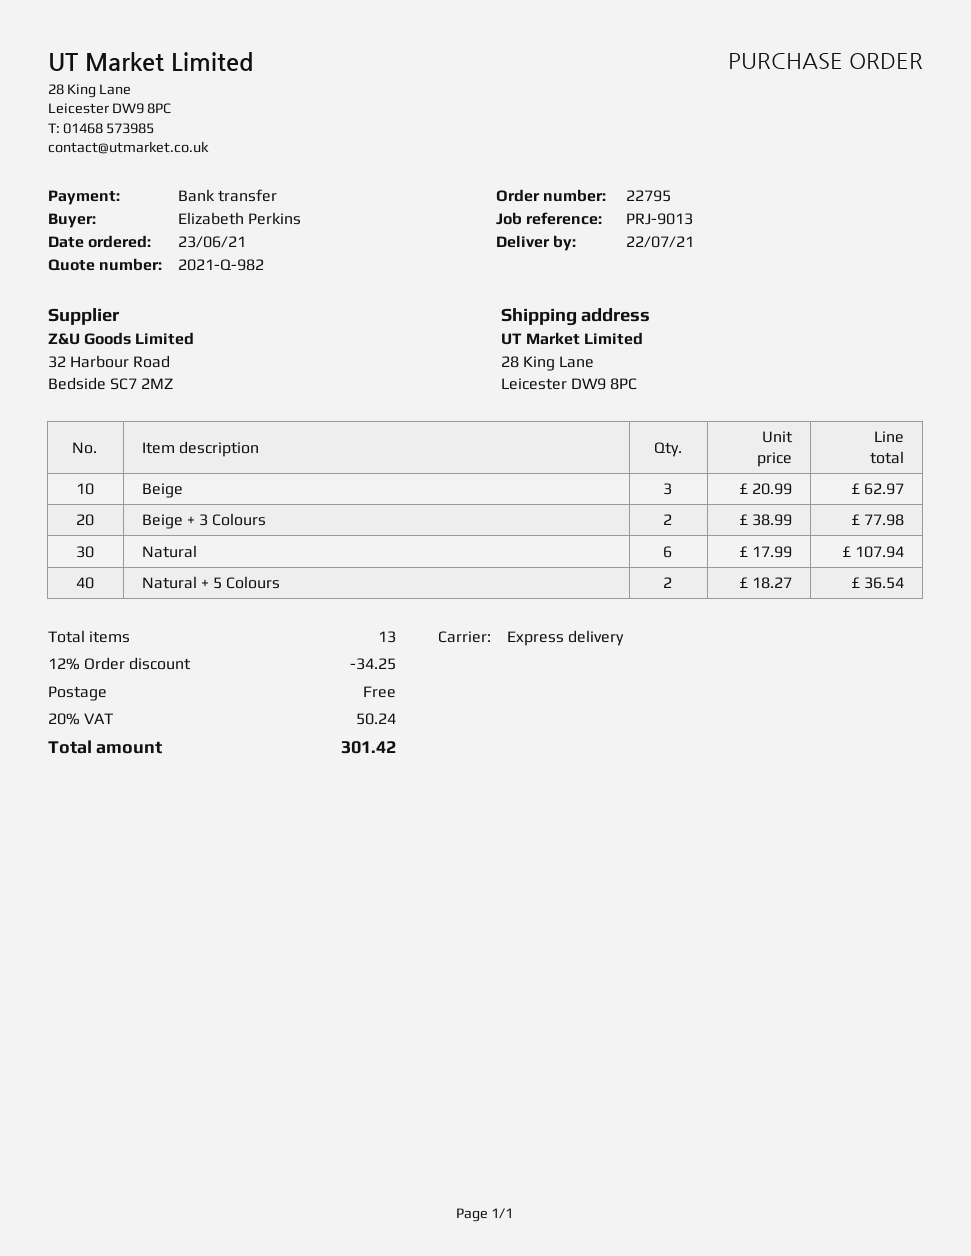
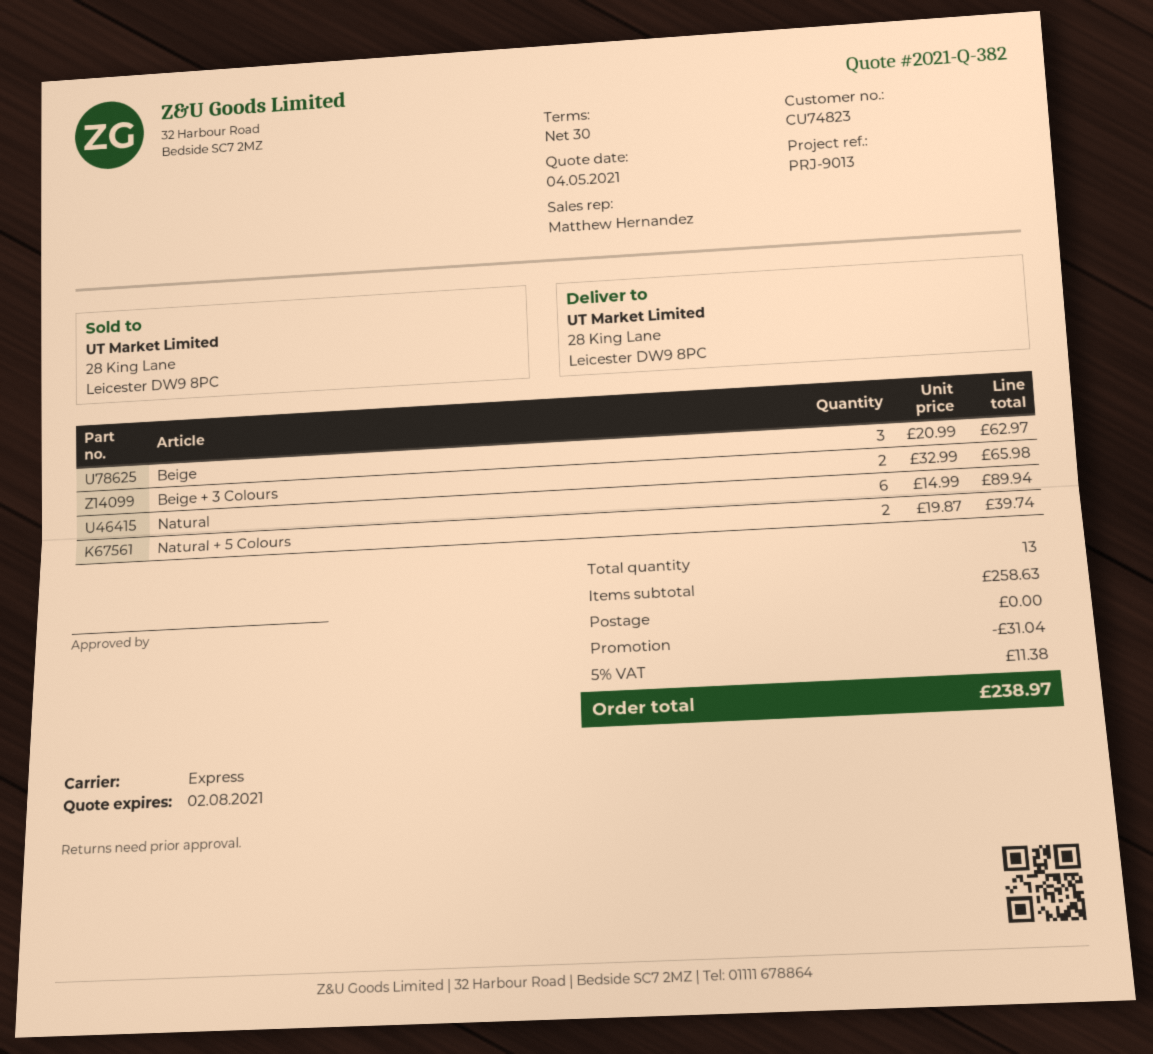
quote number: 2021-Q-982 -> 2021-Q-382
Beige + 3 Colours: 2 x 38.99 = 77.98 -> 2 x 32.99 = 65.98
Natural: 6 x 17.99 = 107.94 -> 6 x 14.99 = 89.94
Natural + 5 Colours: 2 x 18.27 = 36.54 -> 2 x 19.87 = 39.74
discount: 34.25 -> 31.04
tax: 20% = 50.24 -> 5% = 11.38
total: 301.42 -> 238.97

